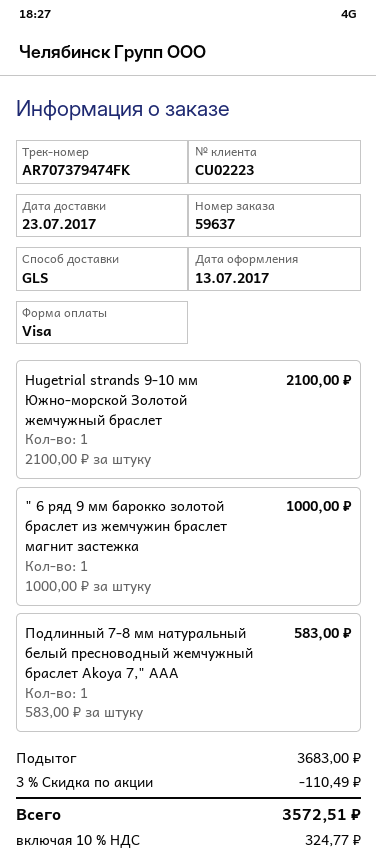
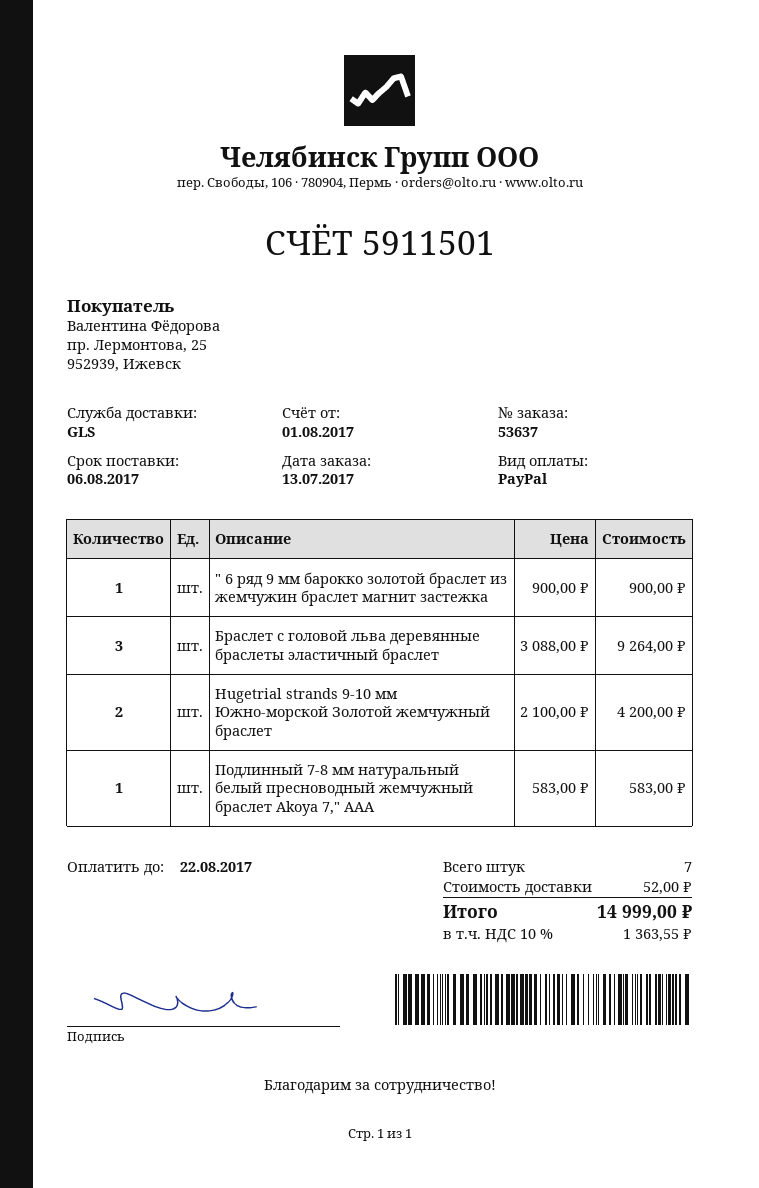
order number: 59637 -> 53637
delivery date: 2017-07-23 -> 2017-08-06
payment method: Visa -> PayPal
Hugetrial strands 9-10 мм Южно-морской Золотой жемчужный браслет: 1 x 2100.00 = 2100.00 -> 2 x 2100.00 = 4200.00
" 6 ряд 9 мм барокко золотой браслет из жемчужин браслет магнит застежка: 1 x 1000.00 = 1000.00 -> 1 x 900.00 = 900.00
Браслет с головой льва деревянные браслеты эластичный браслет: none -> 3 x 3088.00 = 9264.00
discount: 3% = 110.49 -> none
shipping: none -> 52.00
tax: 10% = 324.77 -> 10% = 1363.55
total: 3572.51 -> 14999.00

